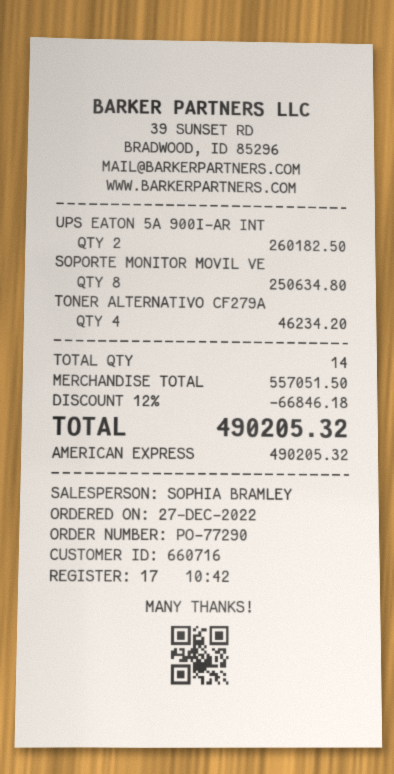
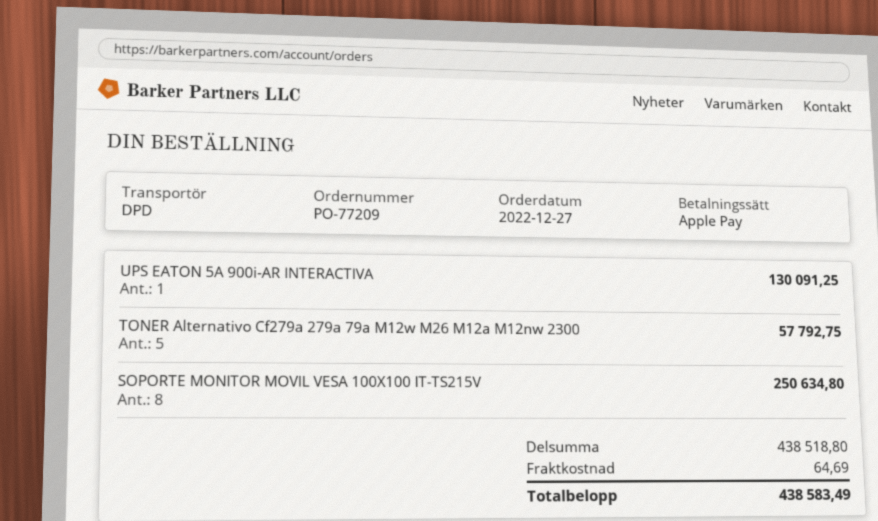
order number: PO-77290 -> PO-77209
payment method: American Express -> Apple Pay
UPS EATON 5A 900I-AR INT: 2 for 260182.50 -> 1 for 130091.25
TONER ALTERNATIVO CF279A: 4 for 46234.20 -> 5 for 57792.75
subtotal: 557051.50 -> 438518.80
discount: 12% = 66846.18 -> none
shipping: none -> 64.69
total: 490205.32 -> 438583.49

